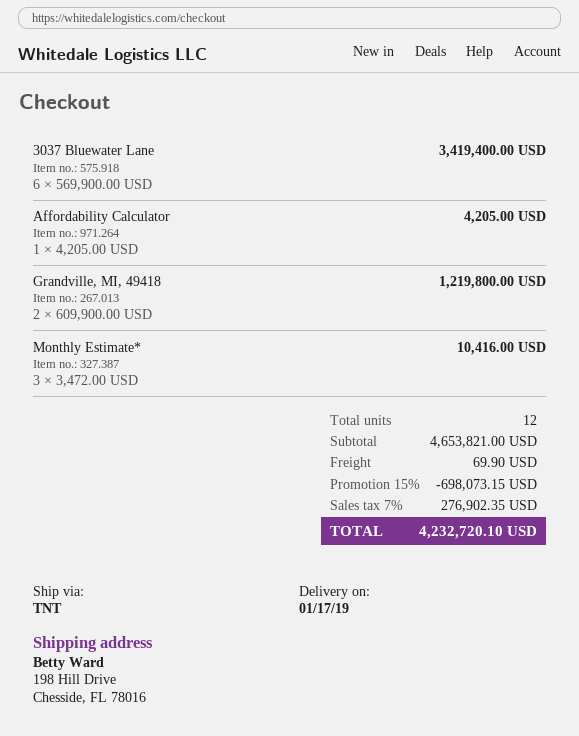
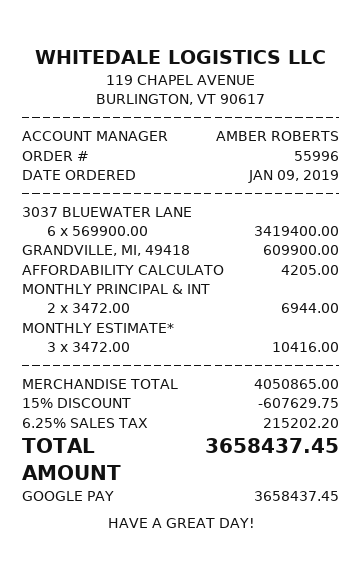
Grandville, MI, 49418: 2 x 609900.00 = 1219800.00 -> 1 x 609900.00 = 609900.00
MONTHLY PRINCIPAL & INT: none -> 2 x 3472.00 = 6944.00
subtotal: 4653821.00 -> 4050865.00
discount: 15% = 698073.15 -> 15% = 607629.75
shipping: 69.90 -> none
tax: 7% = 276902.35 -> 6.25% = 215202.20
total: 4232720.10 -> 3658437.45

